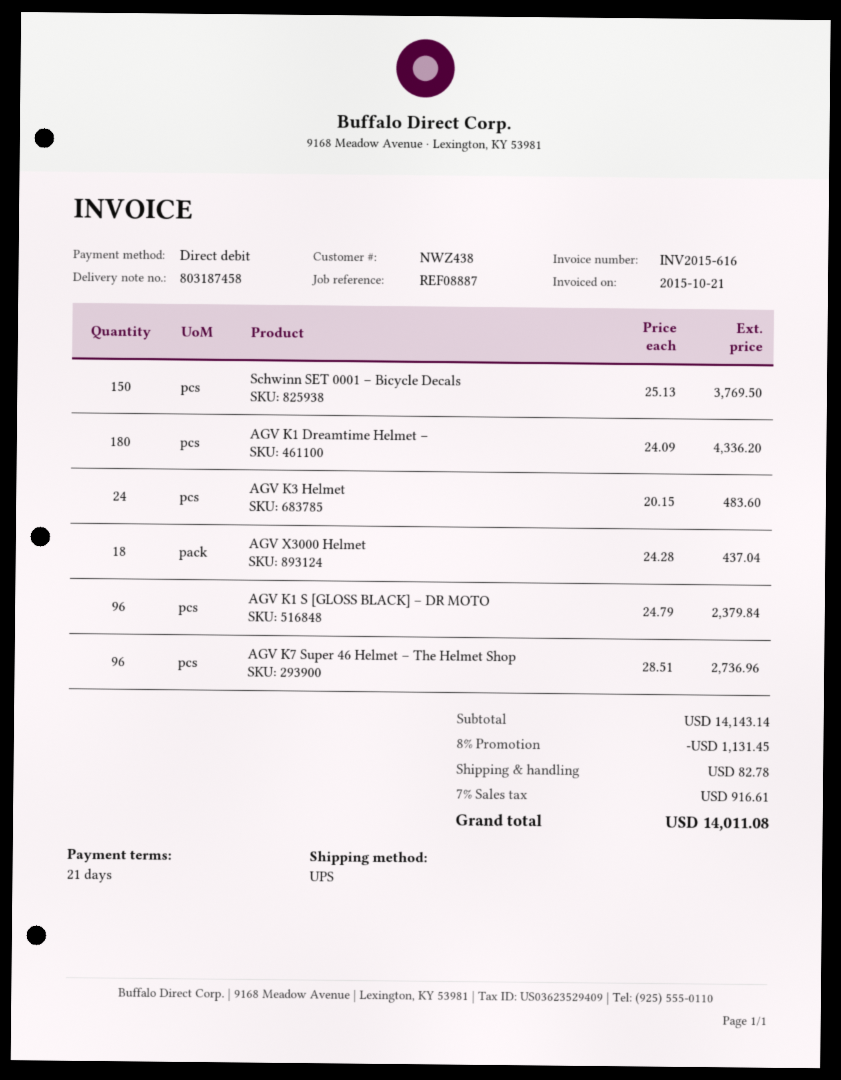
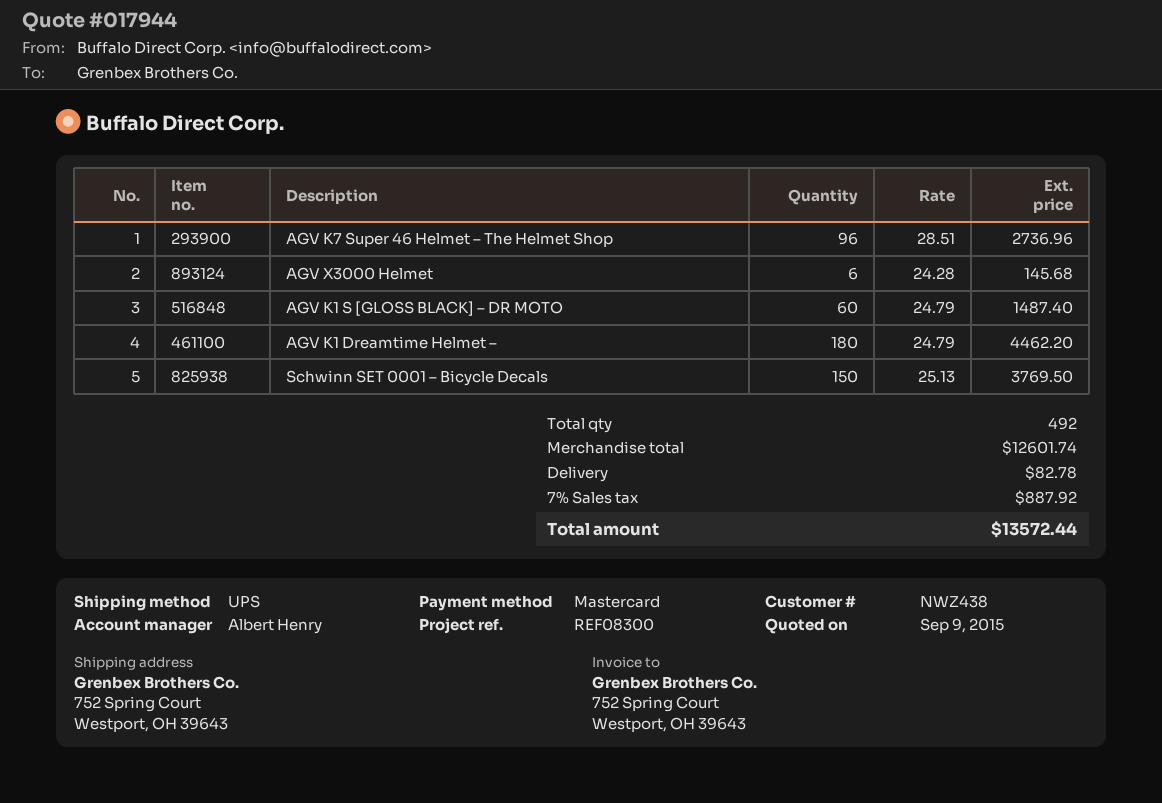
reference: REF08887 -> REF08300
payment method: direct debit -> Mastercard
AGV K1 Dreamtime Helmet –: 180 x 24.09 = 4336.20 -> 180 x 24.79 = 4462.20
AGV K3 Helmet: 24 x 20.15 = 483.60 -> none
AGV X3000 Helmet: 18 x 24.28 = 437.04 -> 6 x 24.28 = 145.68
AGV K1 S [GLOSS BLACK] – DR MOTO: 96 x 24.79 = 2379.84 -> 60 x 24.79 = 1487.40
subtotal: 14143.14 -> 12601.74
discount: 8% = 1131.45 -> none
tax: 7% = 916.61 -> 7% = 887.92
total: 14011.08 -> 13572.44

